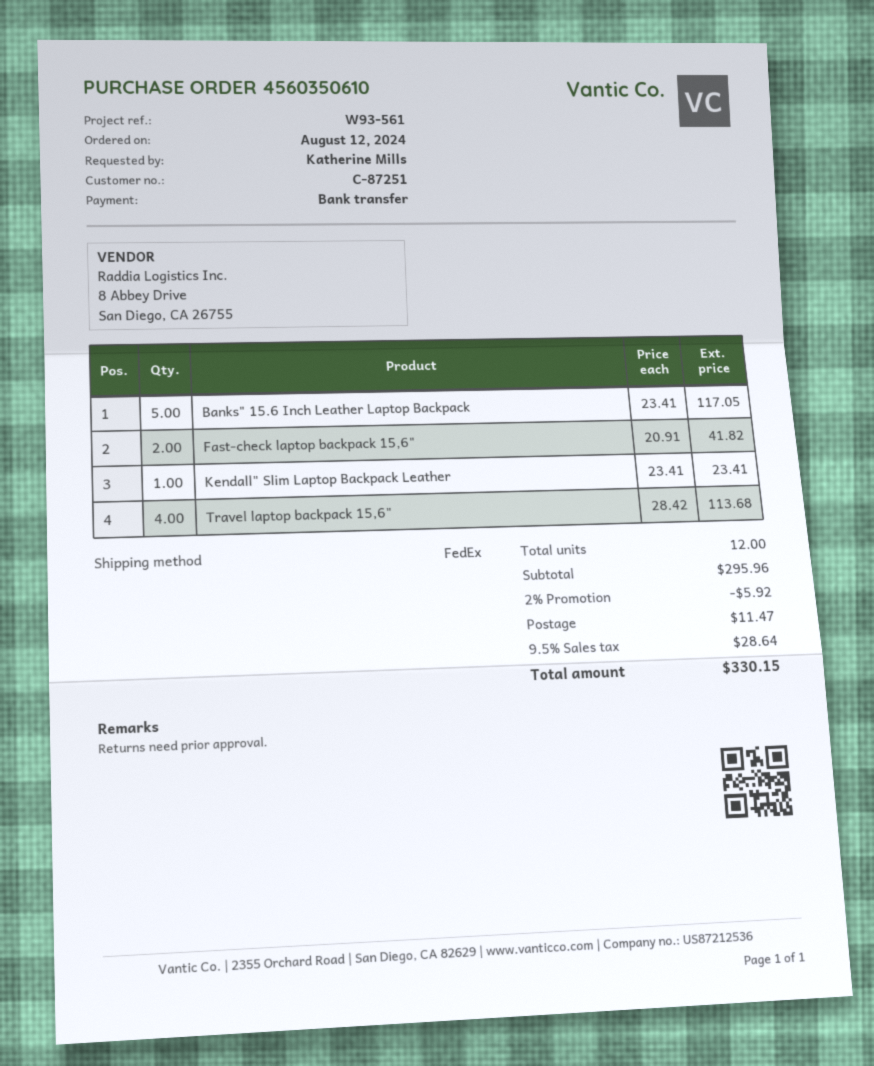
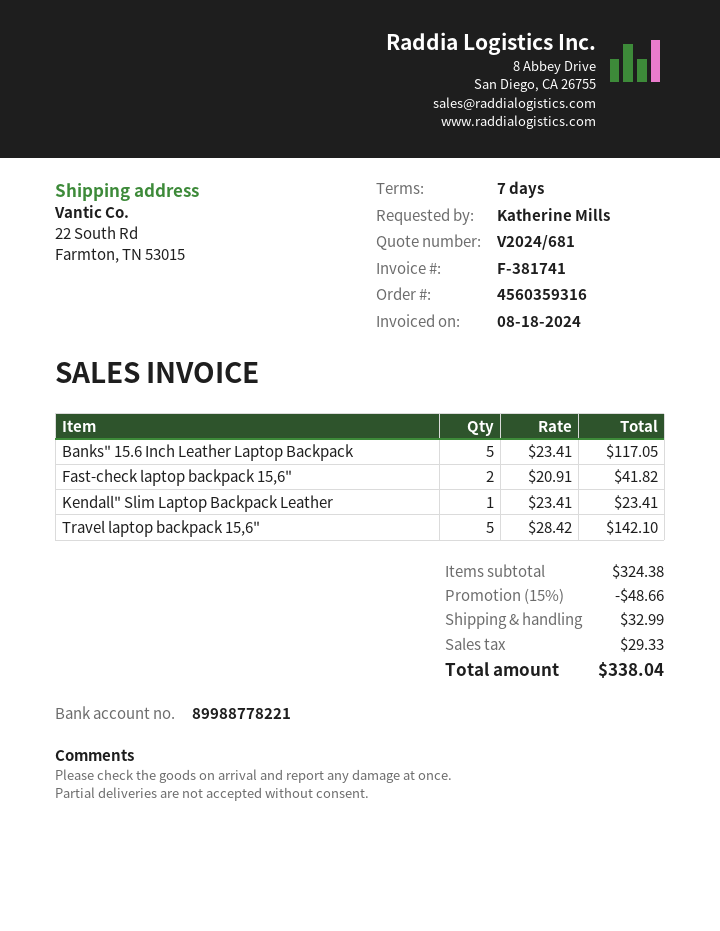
order number: 4560350610 -> 4560359316
Travel laptop backpack 15,6": 4 x 28.42 = 113.68 -> 5 x 28.42 = 142.10
subtotal: 295.96 -> 324.38
discount: 2% = 5.92 -> 15% = 48.66
shipping: 11.47 -> 32.99
tax: 28.64 -> 29.33
total: 330.15 -> 338.04

